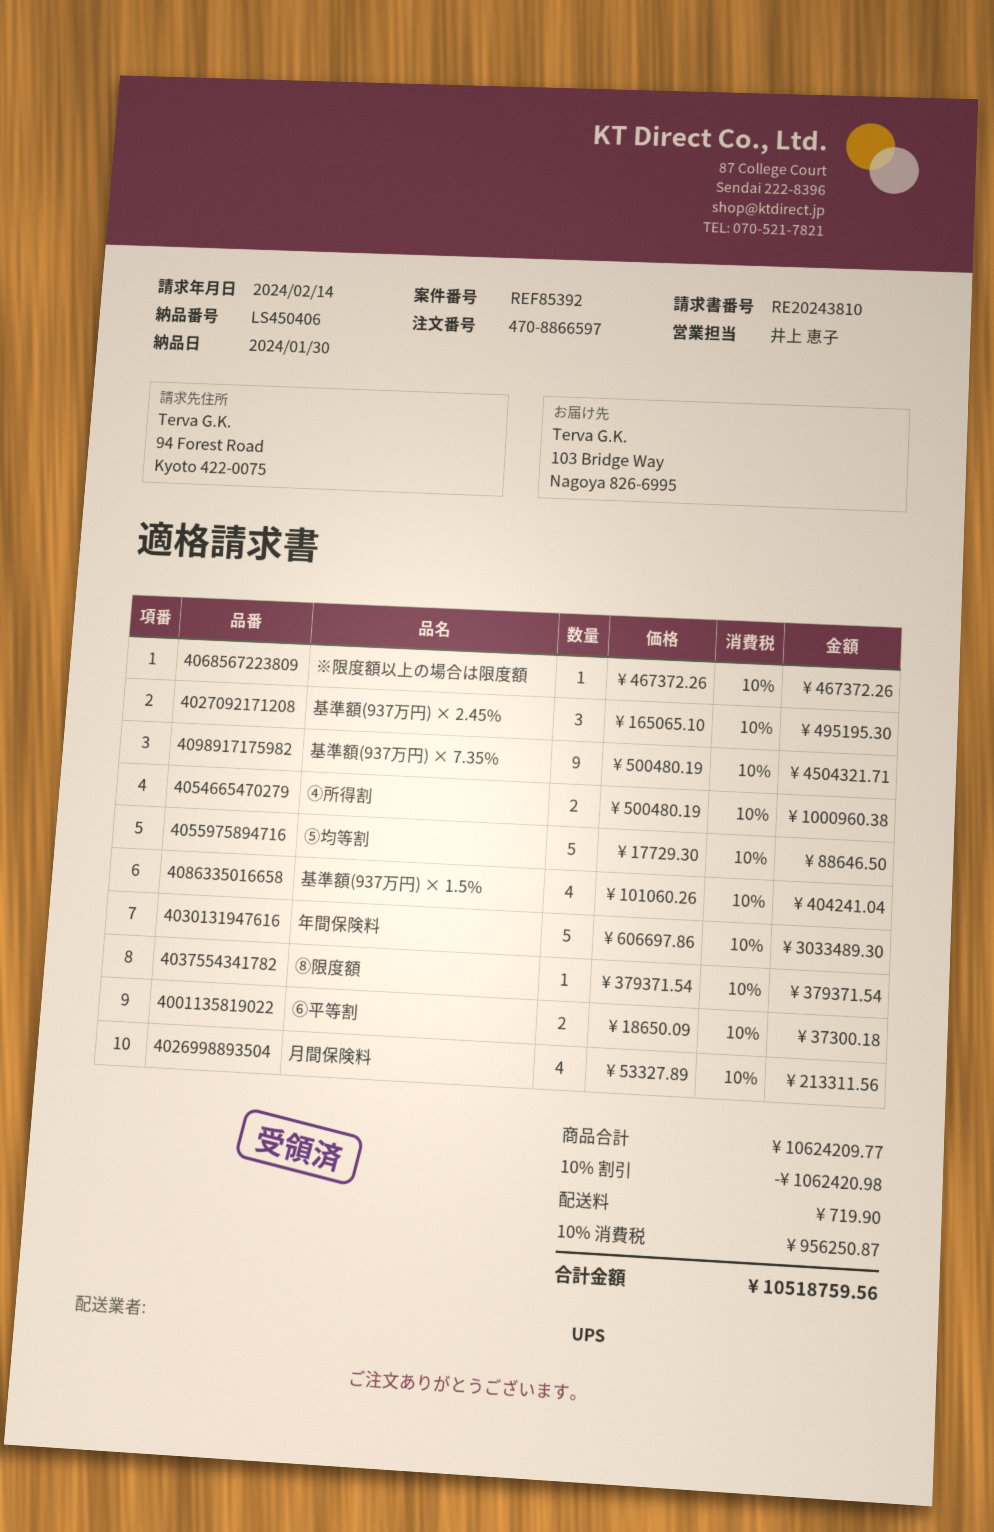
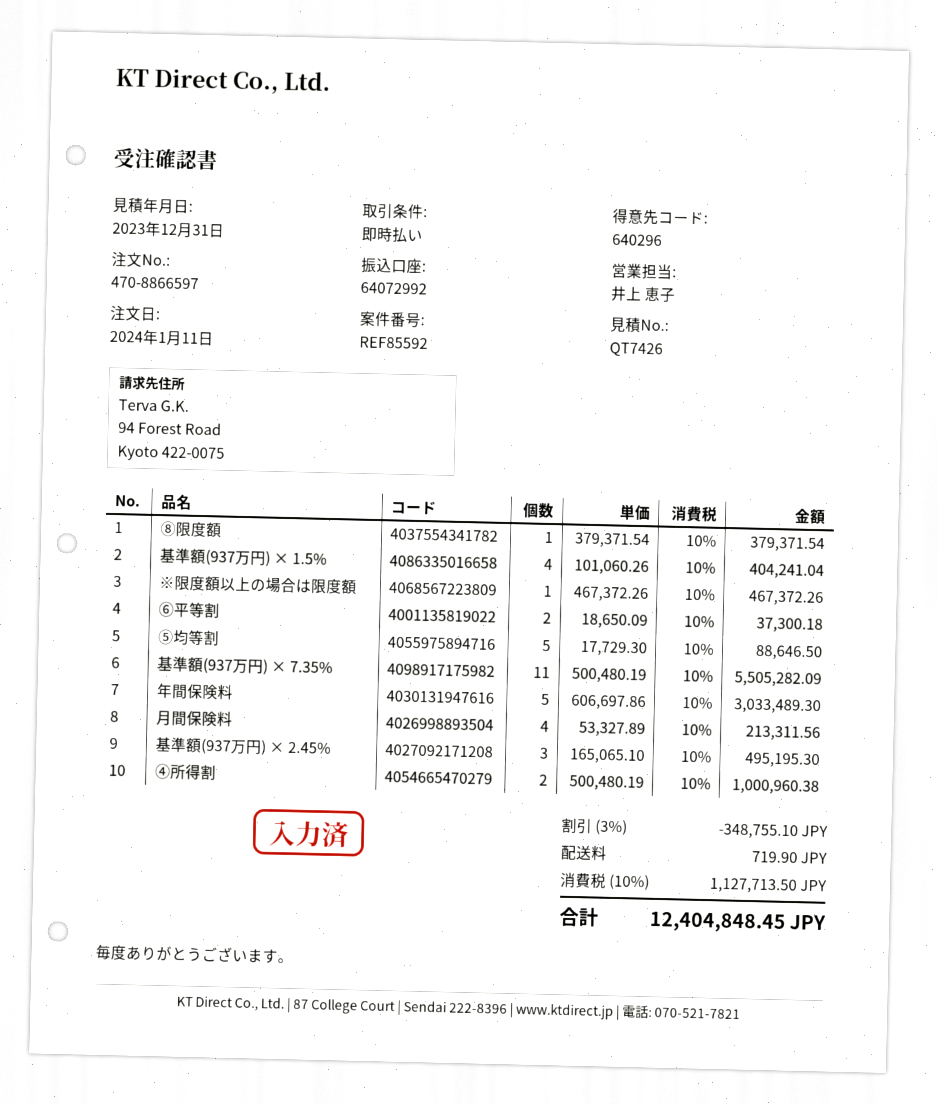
reference: REF85392 -> REF85592
基準額(937万円) × 7.35%: 9 x 500480.19 = 4504321.71 -> 11 x 500480.19 = 5505282.09
discount: 10% = 1062420.98 -> 3% = 348755.10
tax: 10% = 956250.87 -> 10% = 1127713.50
total: 10518759.56 -> 12404848.45

